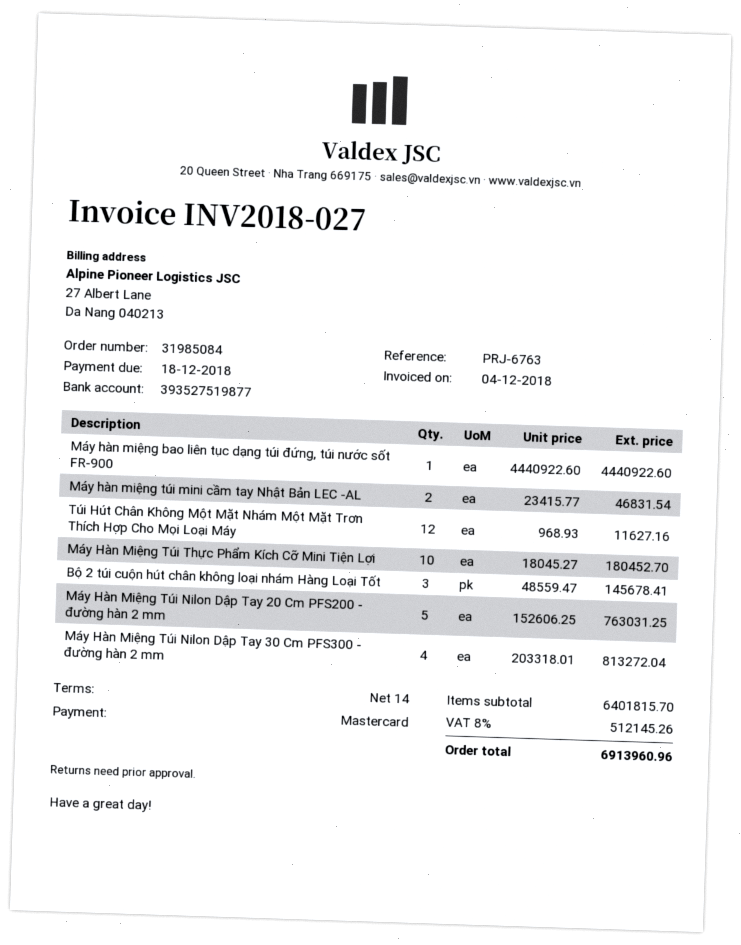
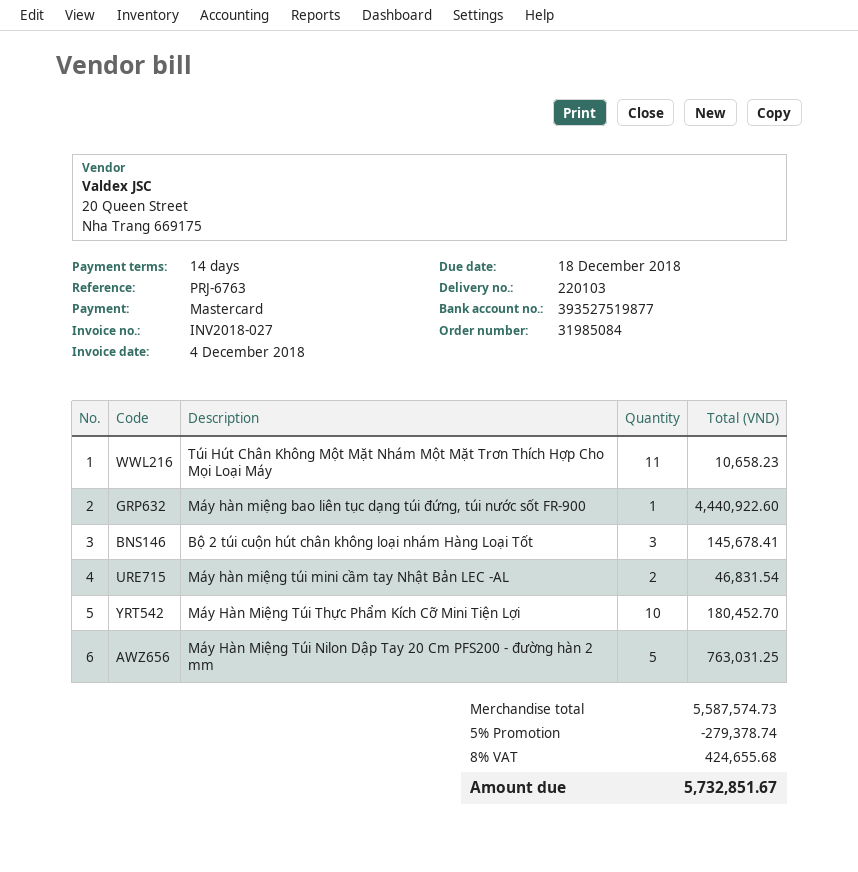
Túi Hút Chân Không Một Mặt Nhám Một Mặt Trơn Thích Hợp Cho Mọi Loại Máy: 12 for 11627.16 -> 11 for 10658.23
Máy Hàn Miệng Túi Nilon Dập Tay 30 Cm PFS300 - đường hàn 2 mm: 4 for 813272.04 -> none
subtotal: 6401815.70 -> 5587574.73
discount: none -> 5% = 279378.74
tax: 8% = 512145.26 -> 8% = 424655.68
total: 6913960.96 -> 5732851.67

